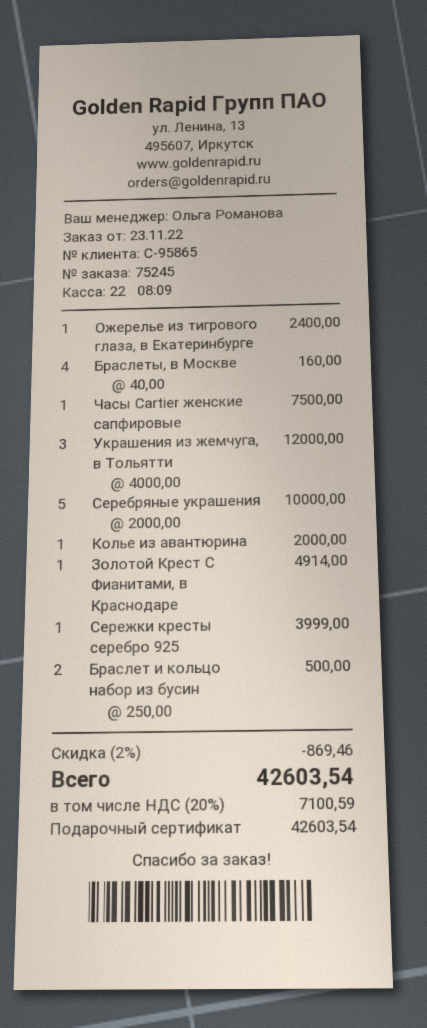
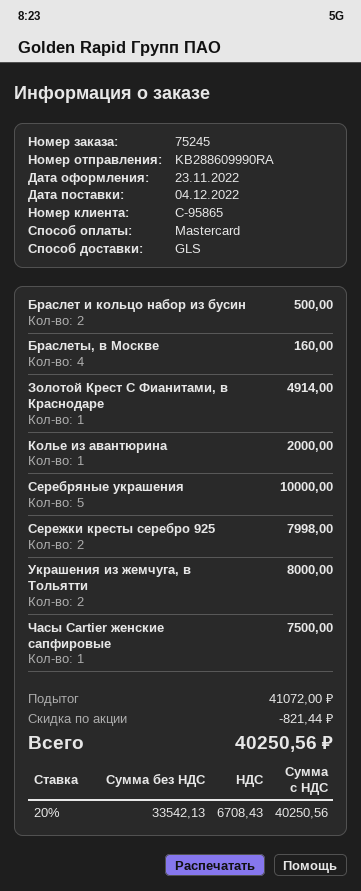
payment method: gift card -> Mastercard
Ожерелье из тигрового глаза, в Екатеринбурге: 1 for 2400.00 -> none
Украшения из жемчуга, в Тольятти: 3 for 12000.00 -> 2 for 8000.00
Сережки кресты серебро 925: 1 for 3999.00 -> 2 for 7998.00
discount: 869.46 -> 821.44
tax: 20% = 7100.59 -> 20% = 6708.43
total: 42603.54 -> 40250.56

